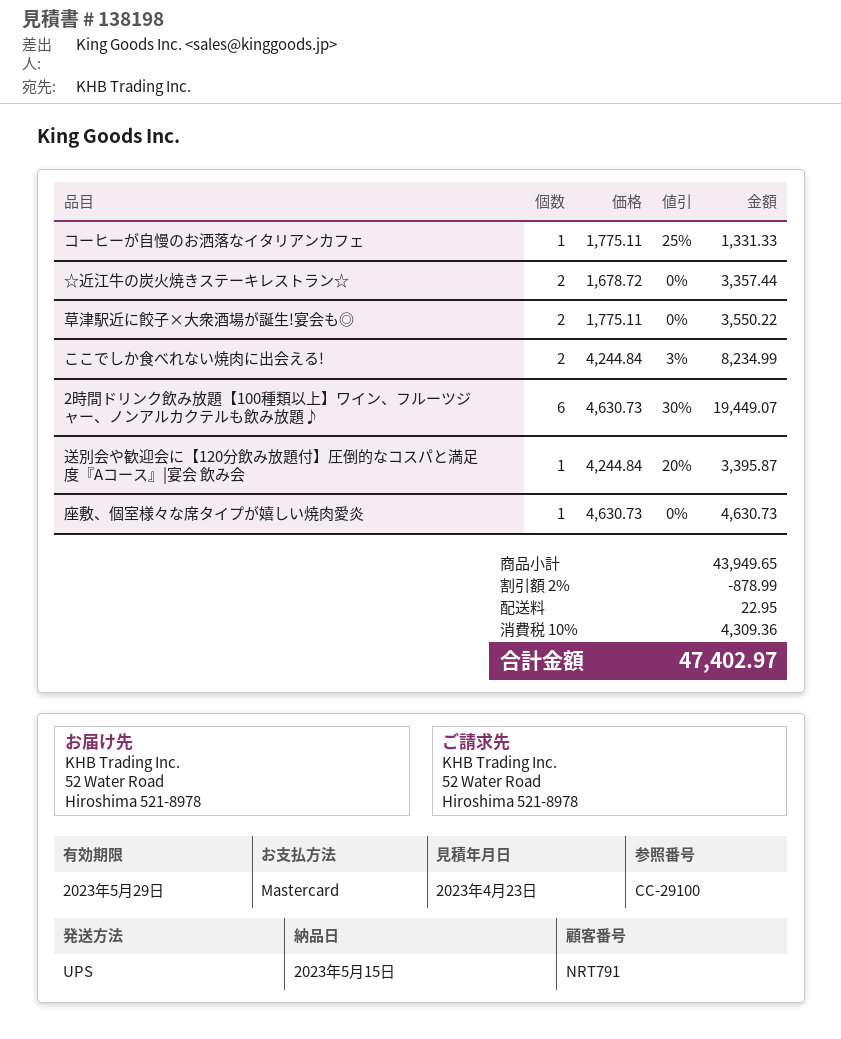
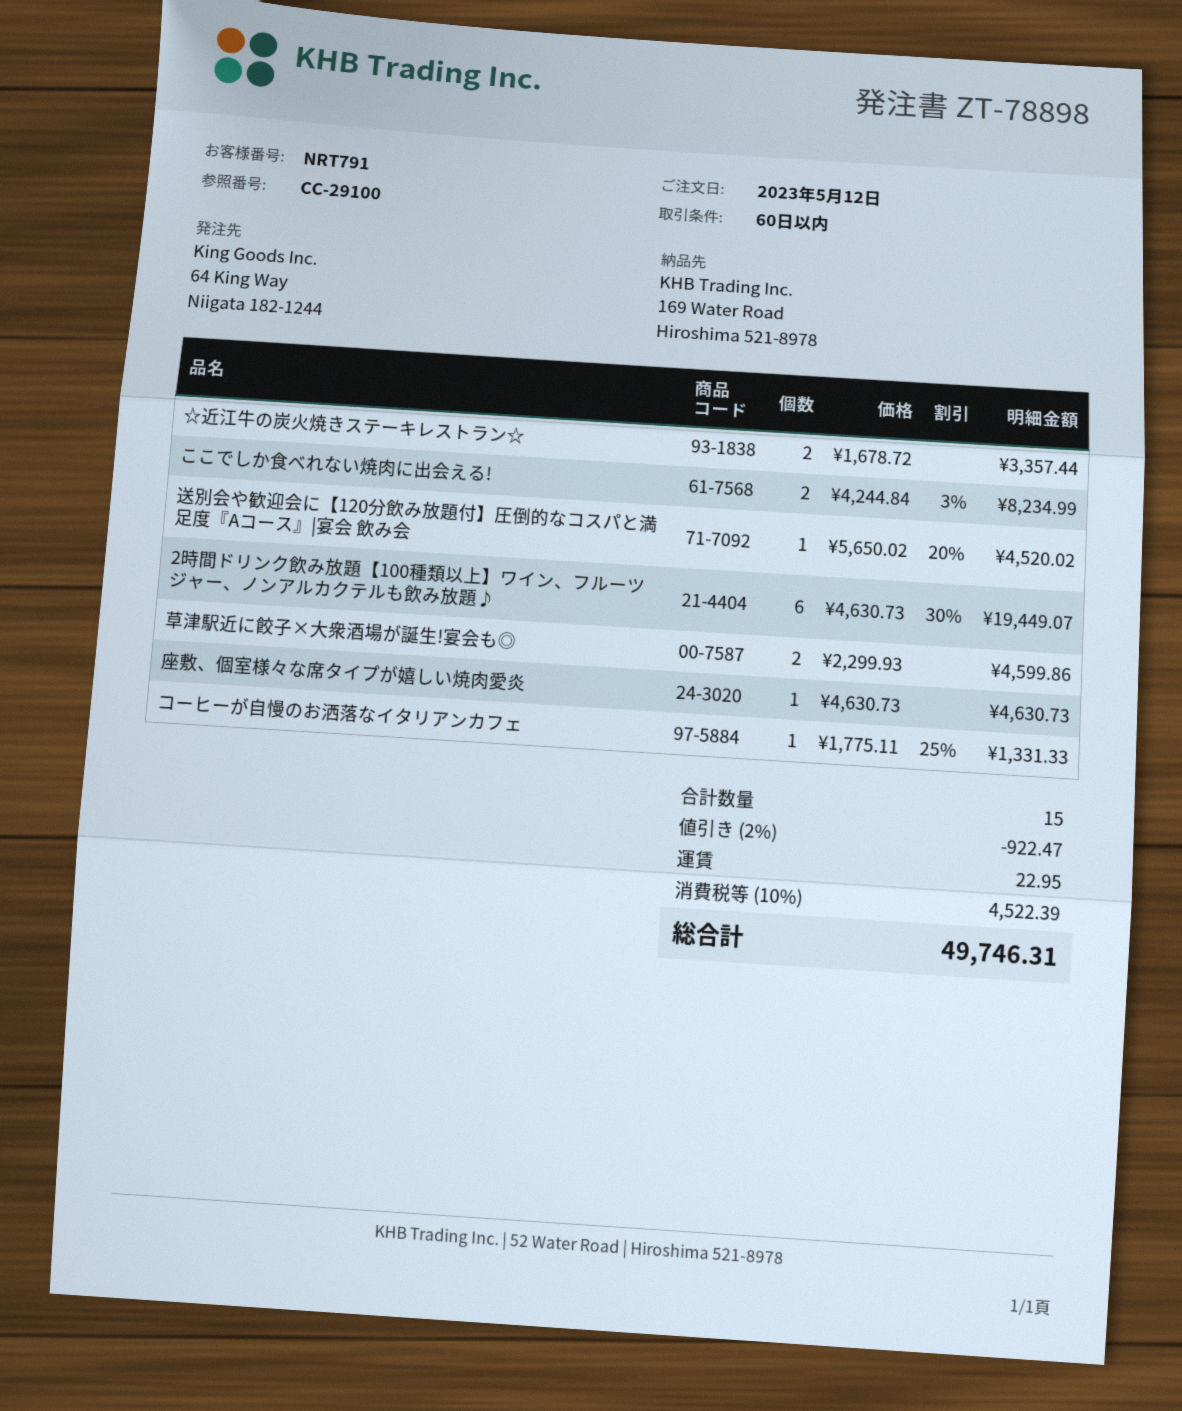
ship to: 52 Water Road, Hiroshima 521-8978 -> 169 Water Road, Hiroshima 521-8978
草津駅近に餃子×大衆酒場が誕生!宴会も◎: 2 x 1775.11 = 3550.22 -> 2 x 2299.93 = 4599.86
送別会や歓迎会に【120分飲み放題付】圧倒的なコスパと満足度『Aコース』|宴会 飲み会: 1 x 4244.84 - 20% = 3395.87 -> 1 x 5650.02 - 20% = 4520.02
discount: 2% = 878.99 -> 2% = 922.47
tax: 10% = 4309.36 -> 10% = 4522.39
total: 47402.97 -> 49746.31

